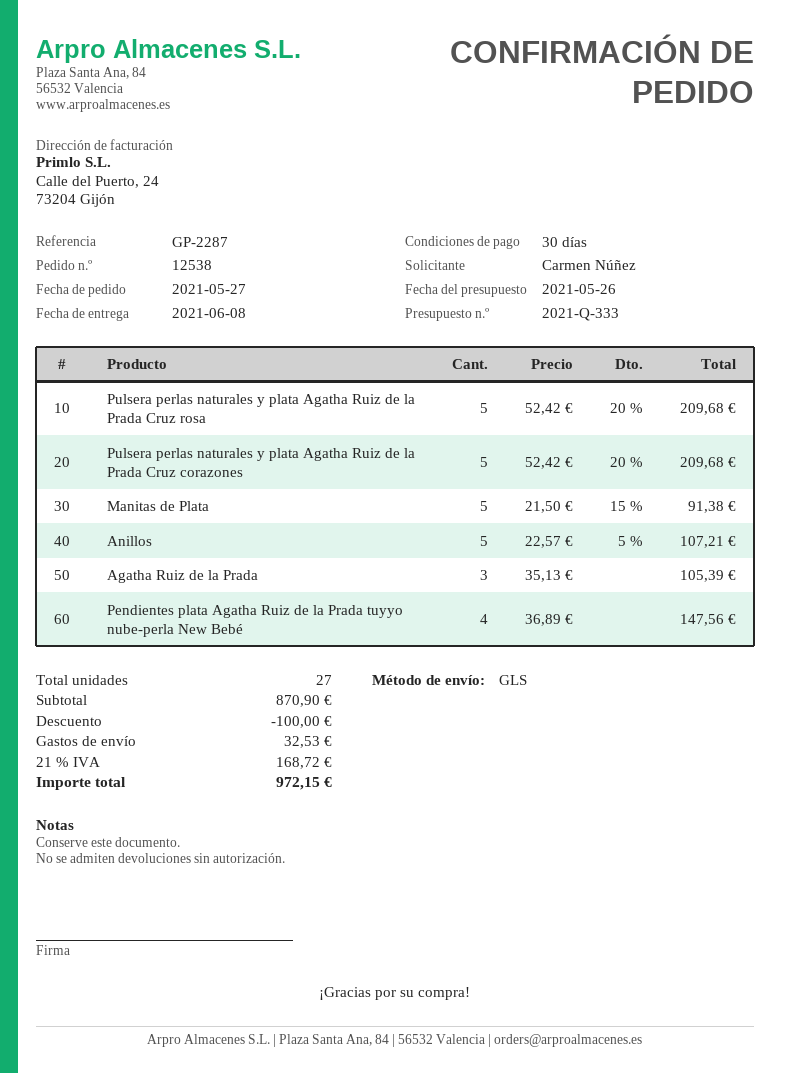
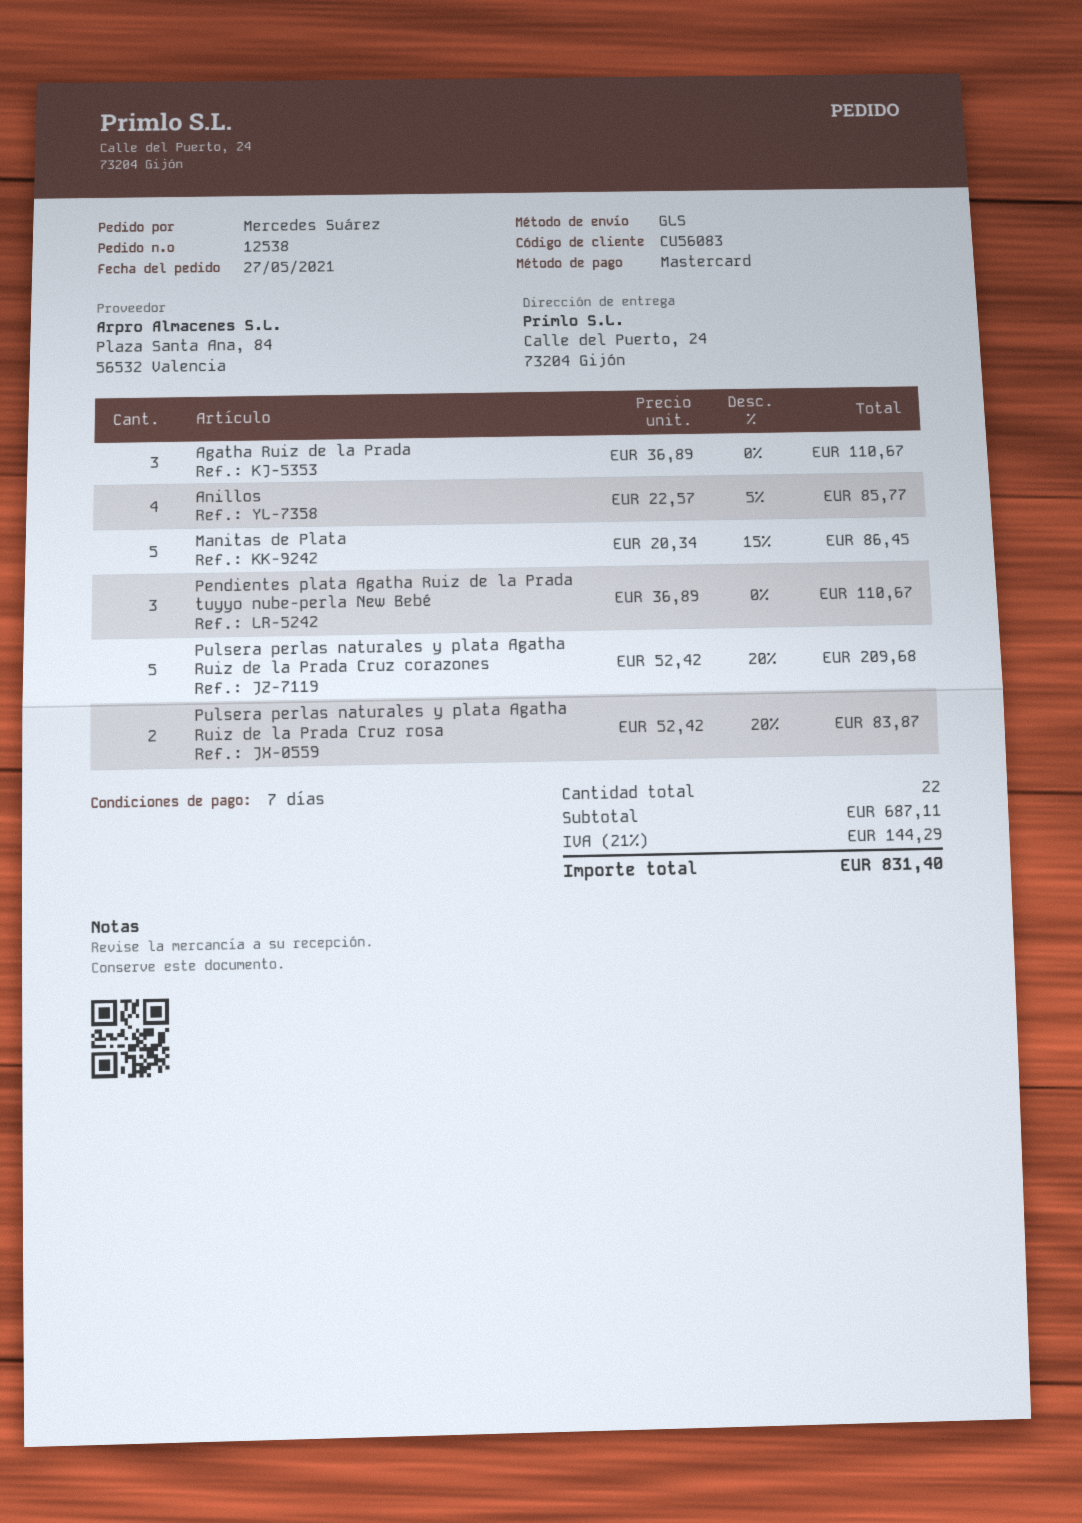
payment terms: 30 days -> 7 days
ordered by: Carmen Núñez -> Mercedes Suárez
Pulsera perlas naturales y plata Agatha Ruiz de la Prada Cruz rosa: 5 x 52.42 - 20% = 209.68 -> 2 x 52.42 - 20% = 83.87
Manitas de Plata: 5 x 21.50 - 15% = 91.38 -> 5 x 20.34 - 15% = 86.45
Anillos: 5 x 22.57 - 5% = 107.21 -> 4 x 22.57 - 5% = 85.77
Agatha Ruiz de la Prada: 3 x 35.13 = 105.39 -> 3 x 36.89 = 110.67
Pendientes plata Agatha Ruiz de la Prada tuyyo nube-perla New Bebé: 4 x 36.89 = 147.56 -> 3 x 36.89 = 110.67
total quantity: 27 -> 22
subtotal: 870.90 -> 687.11
discount: 100.00 -> none
shipping: 32.53 -> none
tax: 21% = 168.72 -> 21% = 144.29
total: 972.15 -> 831.40

